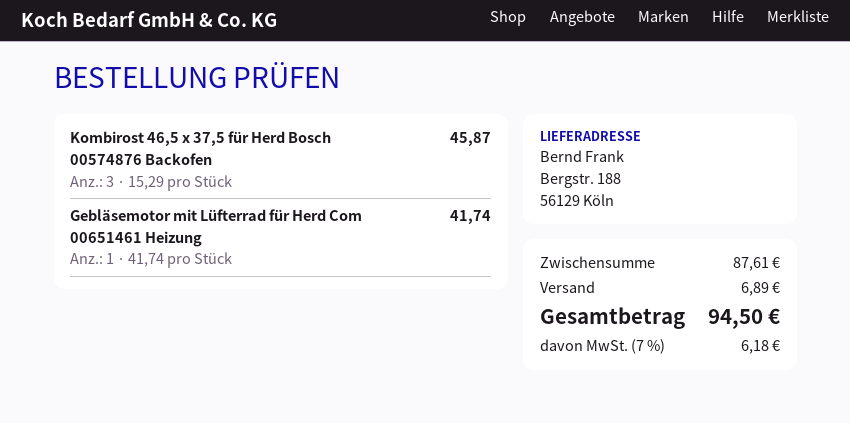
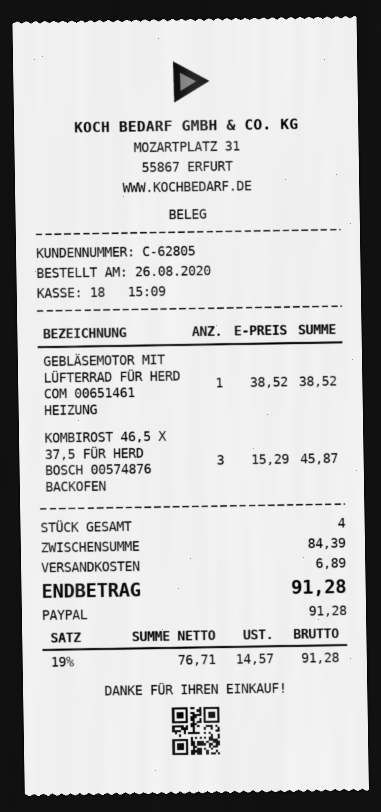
Gebläsemotor mit Lüfterrad für Herd Com 00651461 Heizung: 1 x 41.74 = 41.74 -> 1 x 38.52 = 38.52
subtotal: 87.61 -> 84.39
tax: 7% = 6.18 -> 19% = 14.57
total: 94.50 -> 91.28

